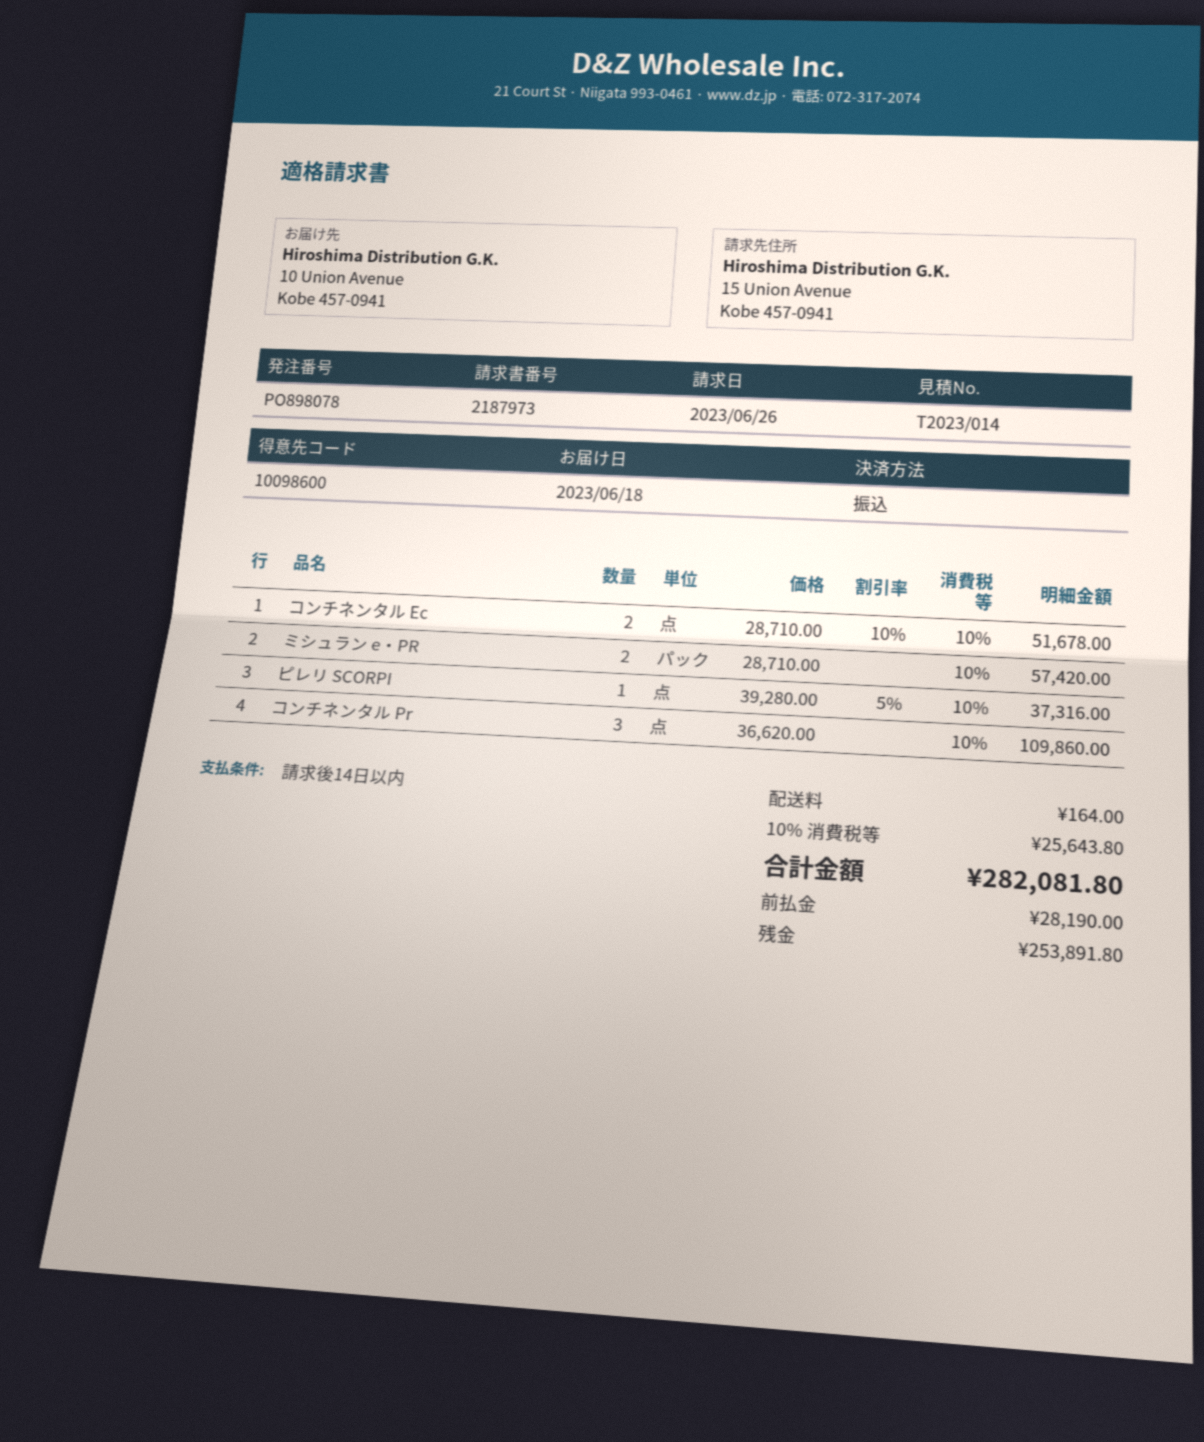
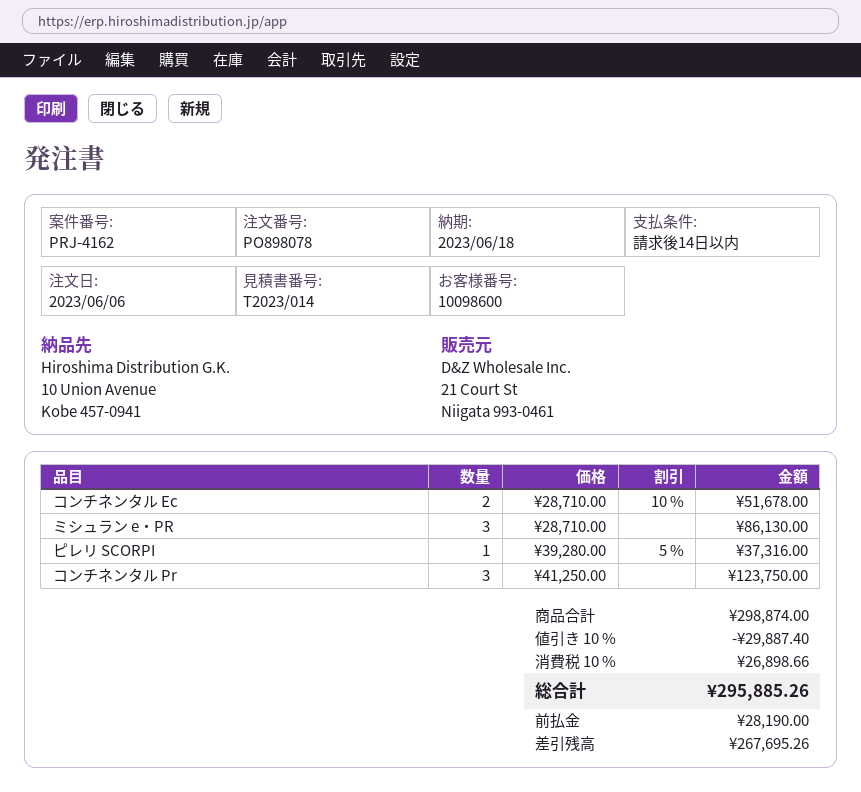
ミシュラン e・PR: 2 x 28710.00 = 57420.00 -> 3 x 28710.00 = 86130.00
コンチネンタル Pr: 3 x 36620.00 = 109860.00 -> 3 x 41250.00 = 123750.00
discount: none -> 10% = 29887.40
shipping: 164.00 -> none
tax: 10% = 25643.80 -> 10% = 26898.66
total: 282081.80 -> 295885.26
balance: 253891.80 -> 267695.26

